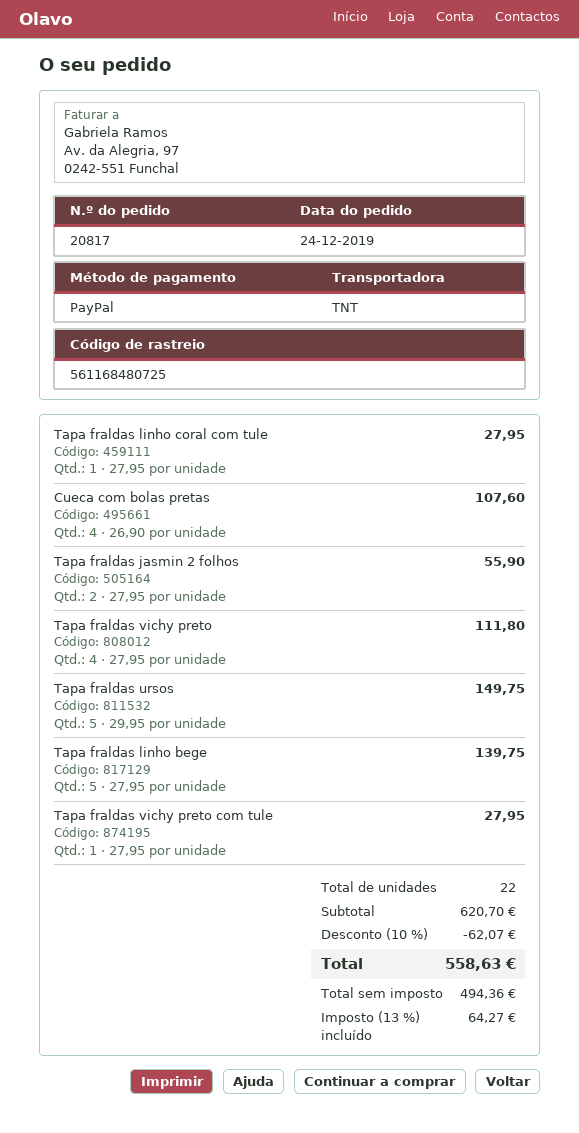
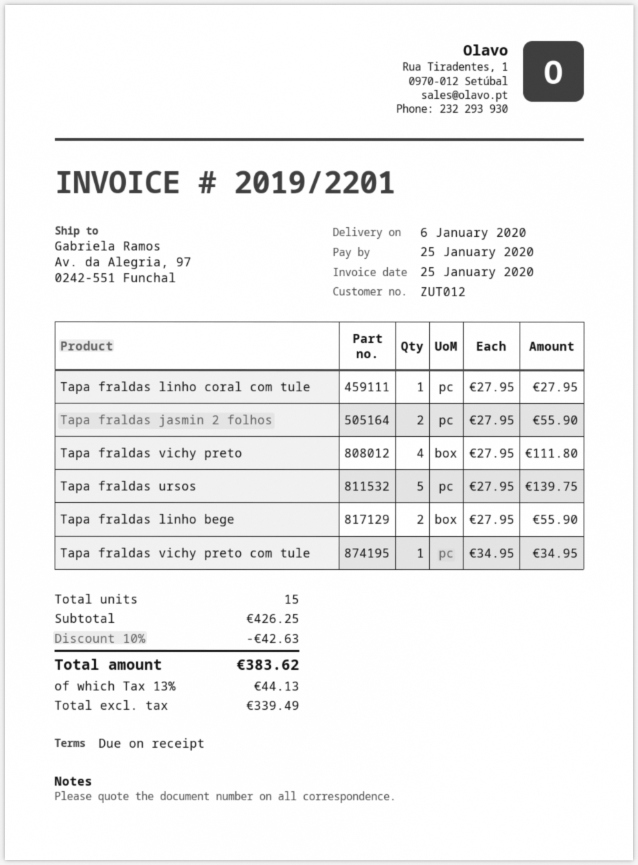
Cueca com bolas pretas: 4 x 26.90 = 107.60 -> none
Tapa fraldas ursos: 5 x 29.95 = 149.75 -> 5 x 27.95 = 139.75
Tapa fraldas linho bege: 5 x 27.95 = 139.75 -> 2 x 27.95 = 55.90
Tapa fraldas vichy preto com tule: 1 x 27.95 = 27.95 -> 1 x 34.95 = 34.95
total quantity: 22 -> 15
subtotal: 620.70 -> 426.25
discount: 10% = 62.07 -> 10% = 42.63
net: 494.36 -> 339.49
tax: 13% = 64.27 -> 13% = 44.13
total: 558.63 -> 383.62

